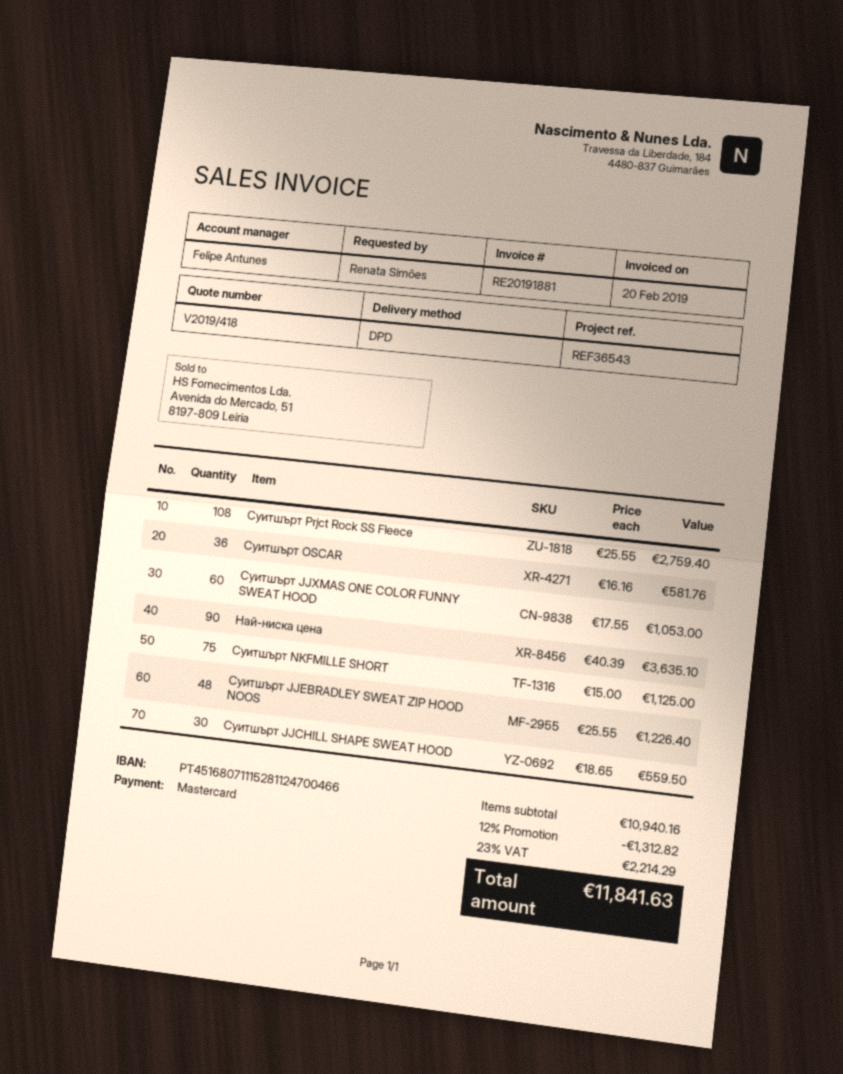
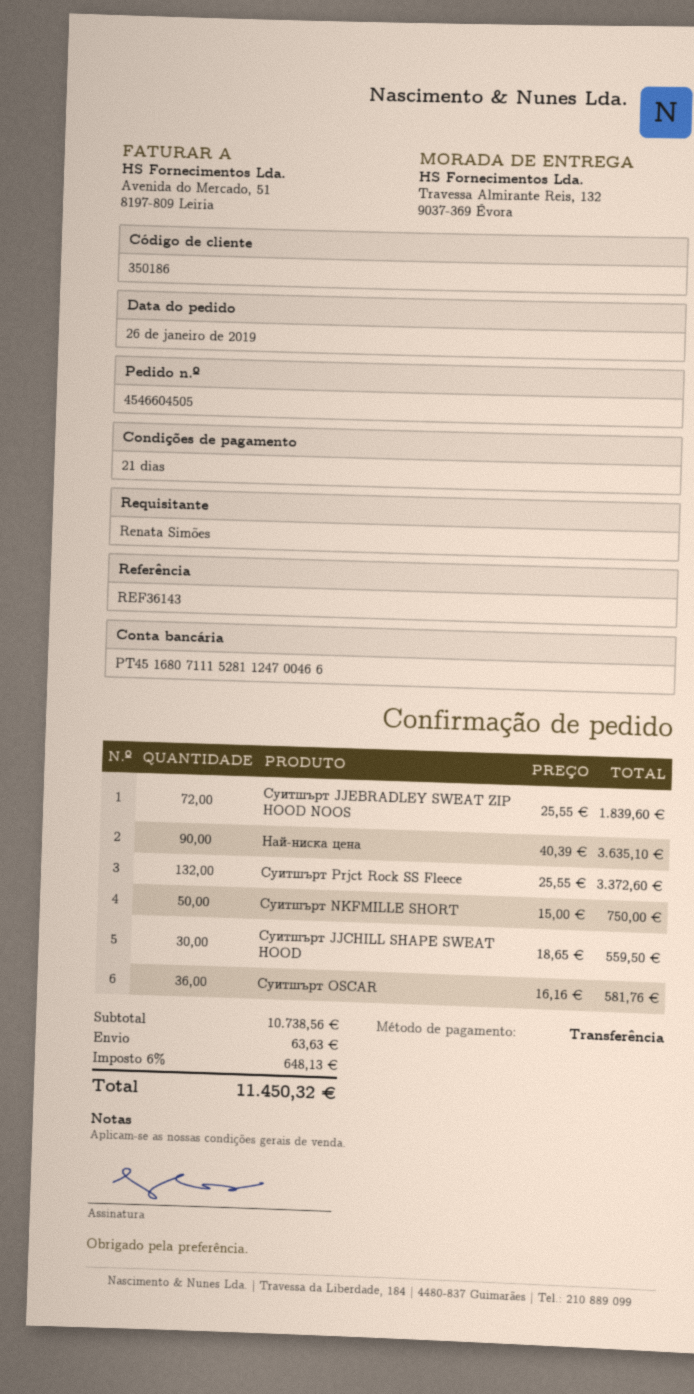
reference: REF36543 -> REF36143
payment method: Mastercard -> bank transfer
Суитшърт Prjct Rock SS Fleece: 108 x 25.55 = 2759.40 -> 132 x 25.55 = 3372.60
Суитшърт JJXMAS ONE COLOR FUNNY SWEAT HOOD: 60 x 17.55 = 1053.00 -> none
Суитшърт NKFMILLE SHORT: 75 x 15.00 = 1125.00 -> 50 x 15.00 = 750.00
Суитшърт JJEBRADLEY SWEAT ZIP HOOD NOOS: 48 x 25.55 = 1226.40 -> 72 x 25.55 = 1839.60
subtotal: 10940.16 -> 10738.56
discount: 12% = 1312.82 -> none
shipping: none -> 63.63
tax: 23% = 2214.29 -> 6% = 648.13
total: 11841.63 -> 11450.32

